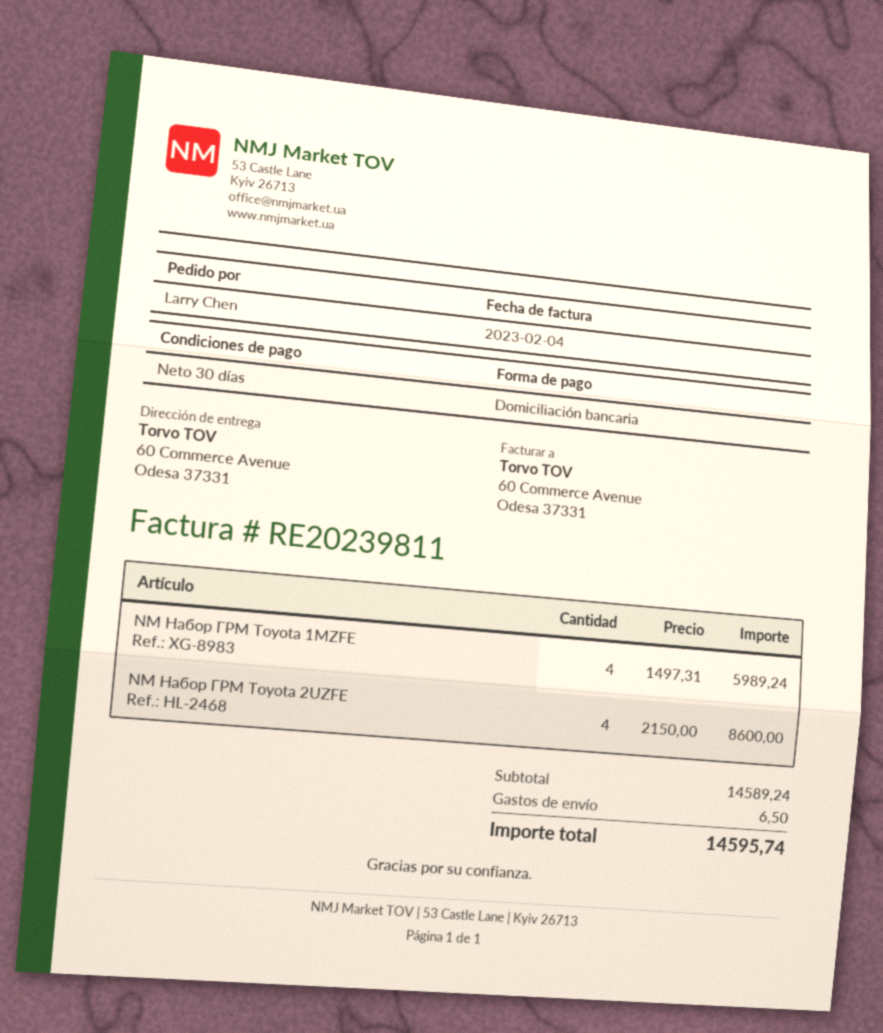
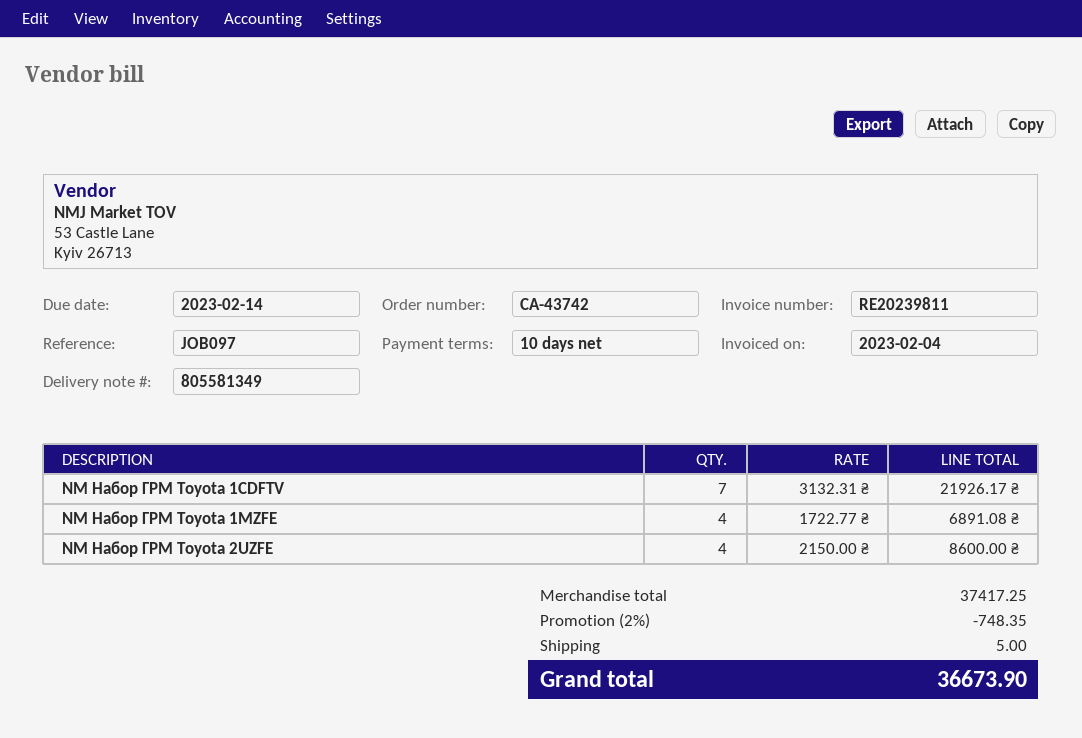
payment terms: 30 days -> 10 days
NM Набор ГРМ Toyota 1MZFE: 4 x 1497.31 = 5989.24 -> 4 x 1722.77 = 6891.08
NM Набор ГРМ Toyota 1CDFTV: none -> 7 x 3132.31 = 21926.17
subtotal: 14589.24 -> 37417.25
discount: none -> 2% = 748.35
shipping: 6.50 -> 5.00
total: 14595.74 -> 36673.90

